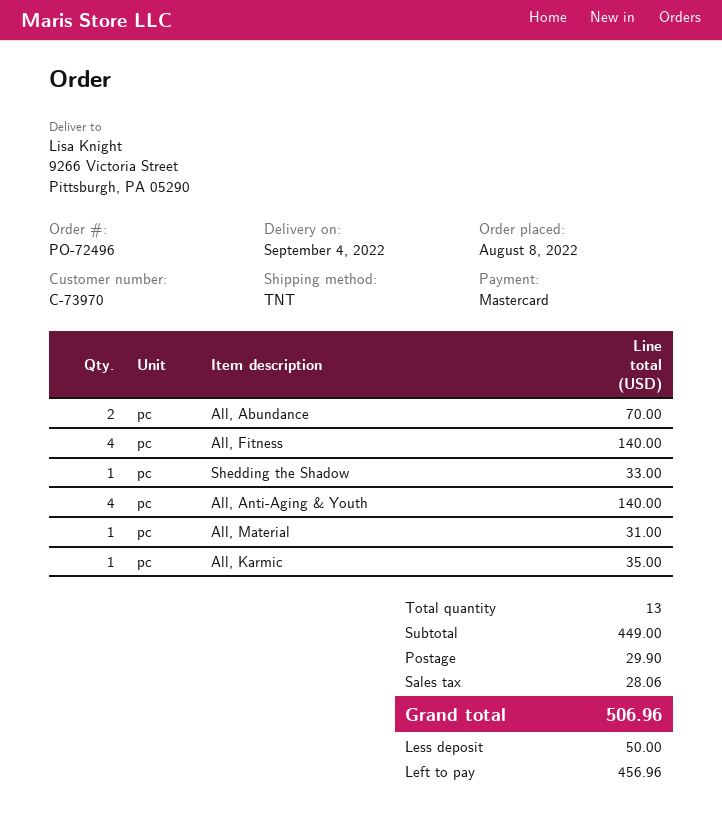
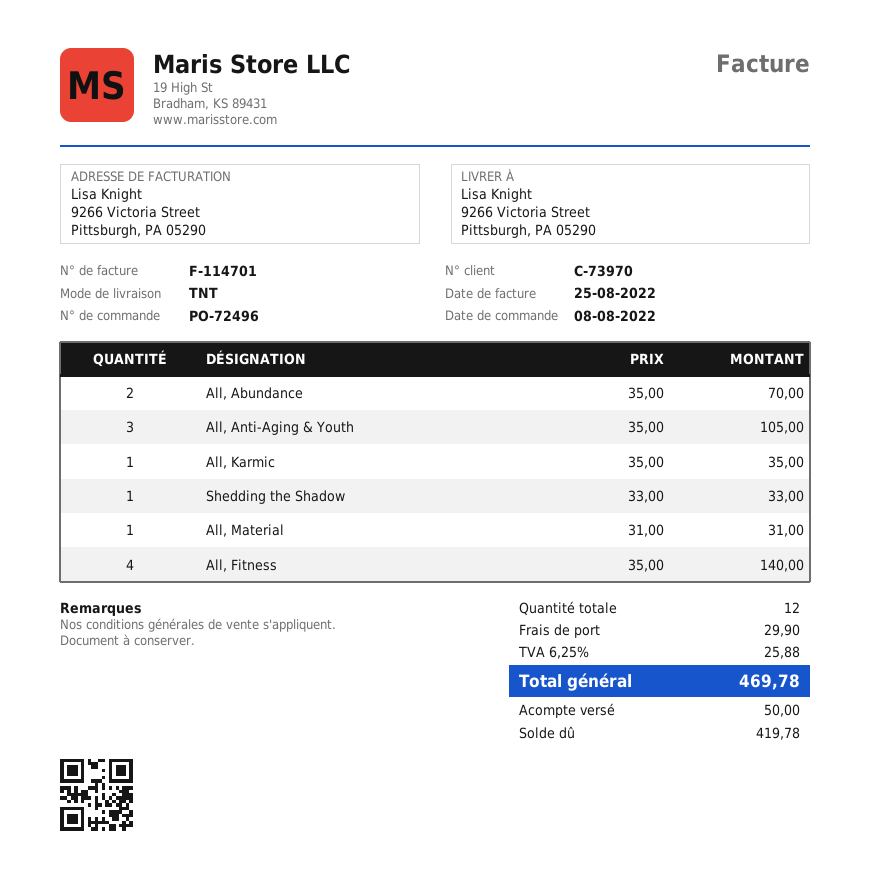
All, Anti-Aging & Youth: 4 for 140.00 -> 3 for 105.00
total quantity: 13 -> 12
tax: 28.06 -> 25.88
total: 506.96 -> 469.78
balance: 456.96 -> 419.78

